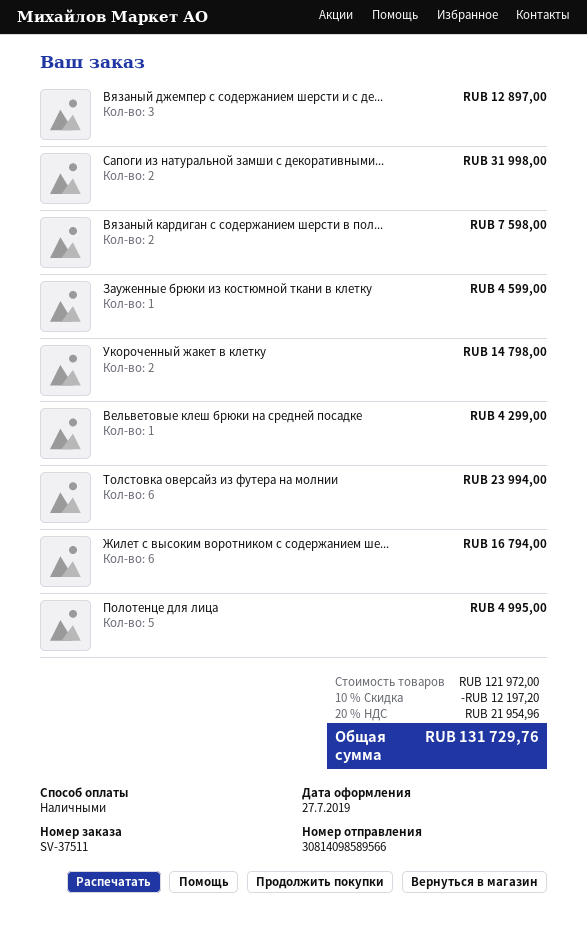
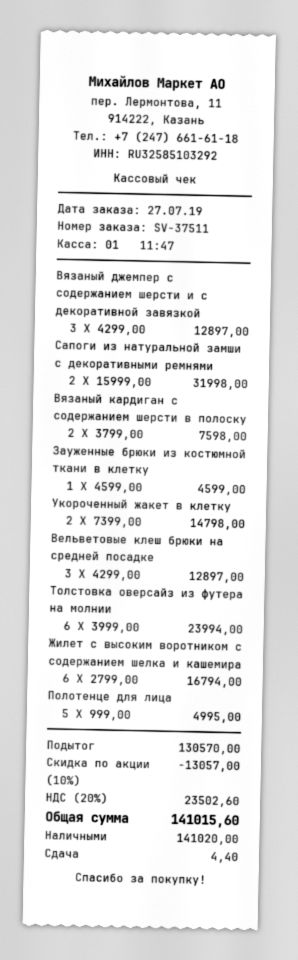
Вельветовые клеш брюки на средней посадке: 1 for 4299.00 -> 3 for 12897.00
subtotal: 121972.00 -> 130570.00
discount: 10% = 12197.20 -> 10% = 13057.00
tax: 20% = 21954.96 -> 20% = 23502.60
total: 131729.76 -> 141015.60

